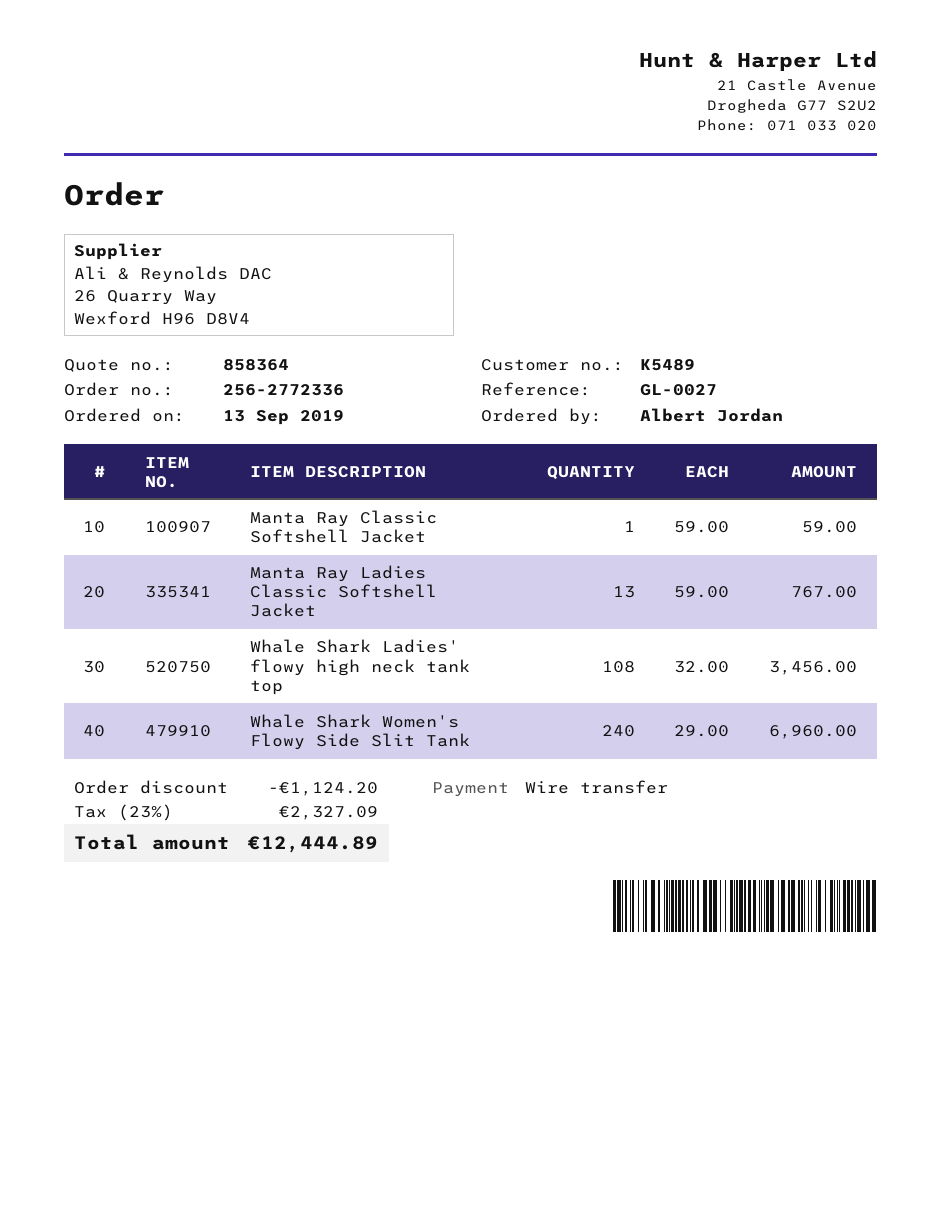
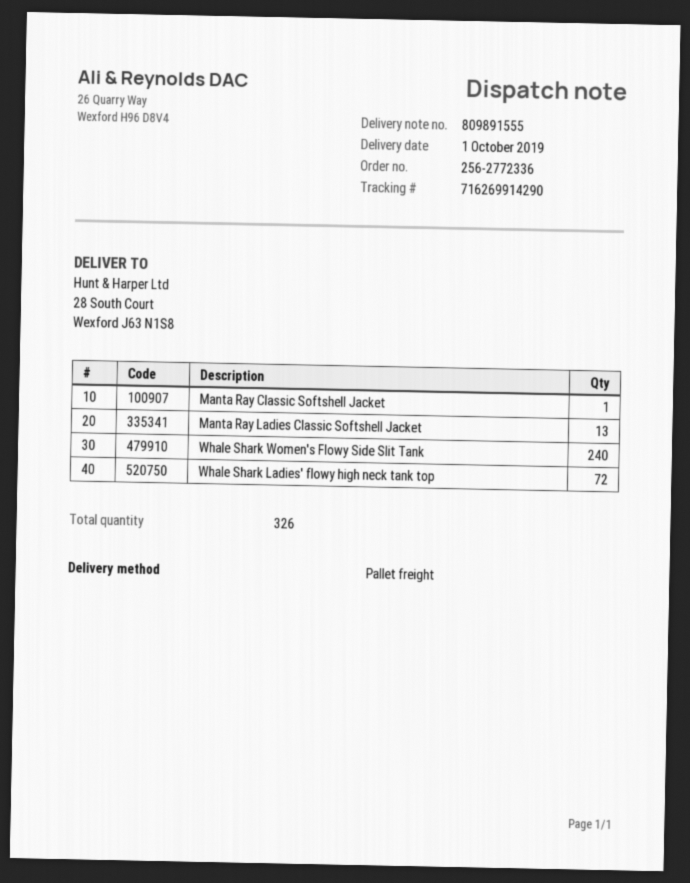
Whale Shark Ladies' flowy high neck tank top: 108 -> 72

